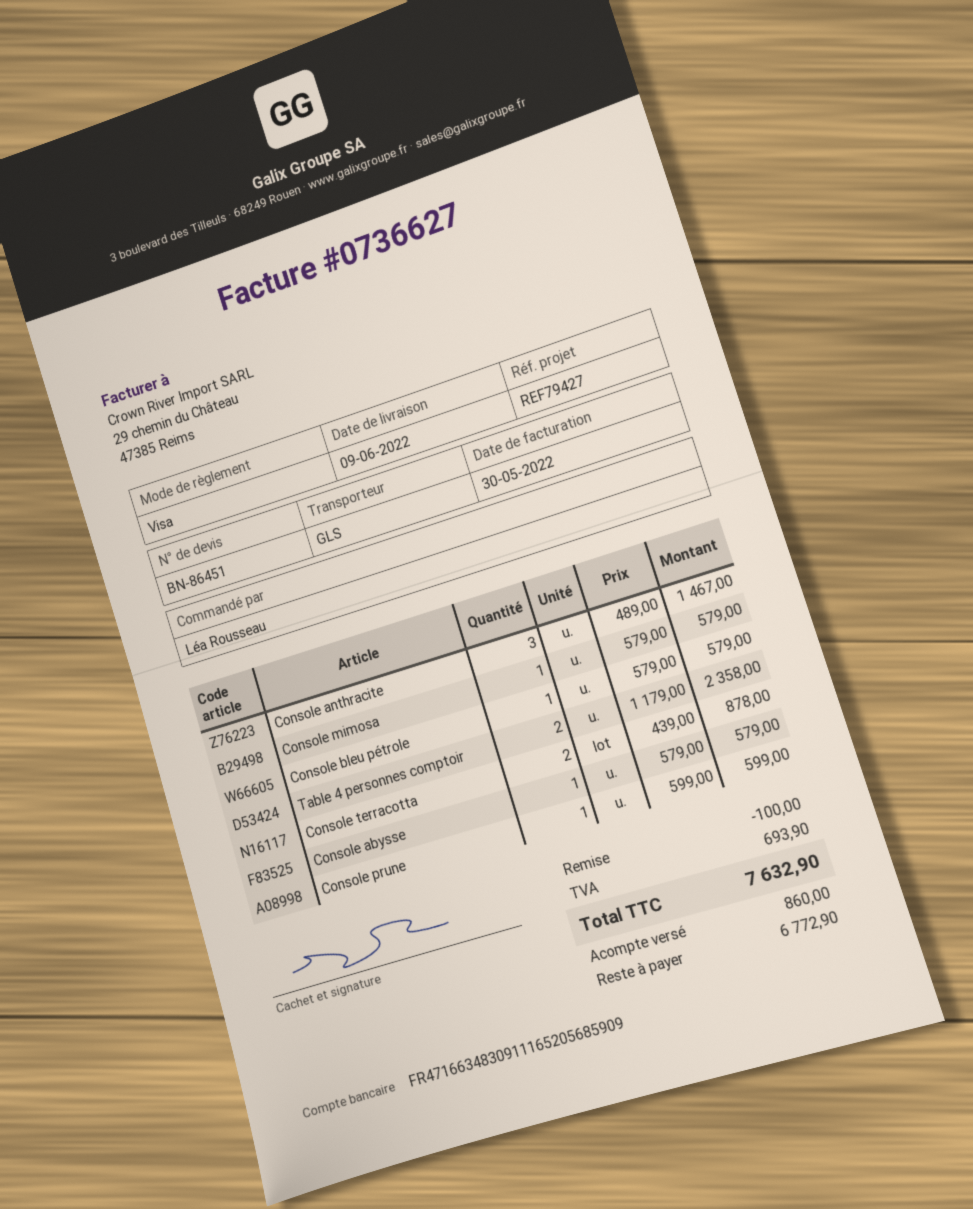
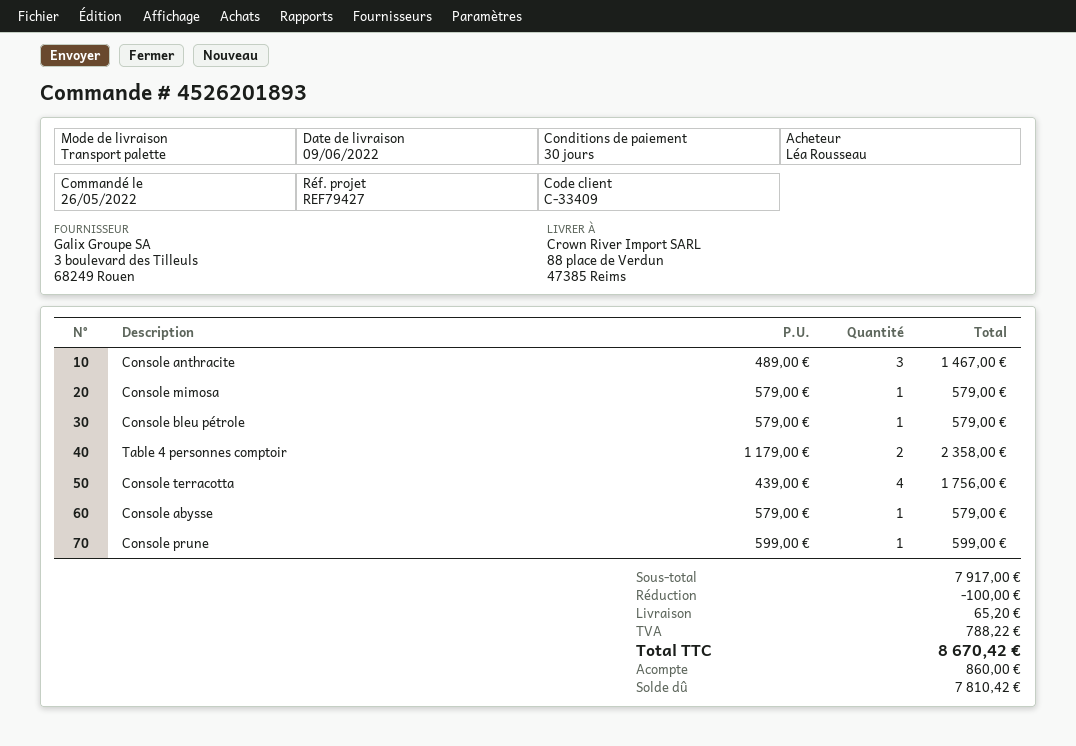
shipping method: GLS -> pallet freight
Console terracotta: 2 x 439.00 = 878.00 -> 4 x 439.00 = 1756.00
shipping: none -> 65.20
tax: 693.90 -> 788.22
total: 7632.90 -> 8670.42
balance: 6772.90 -> 7810.42

